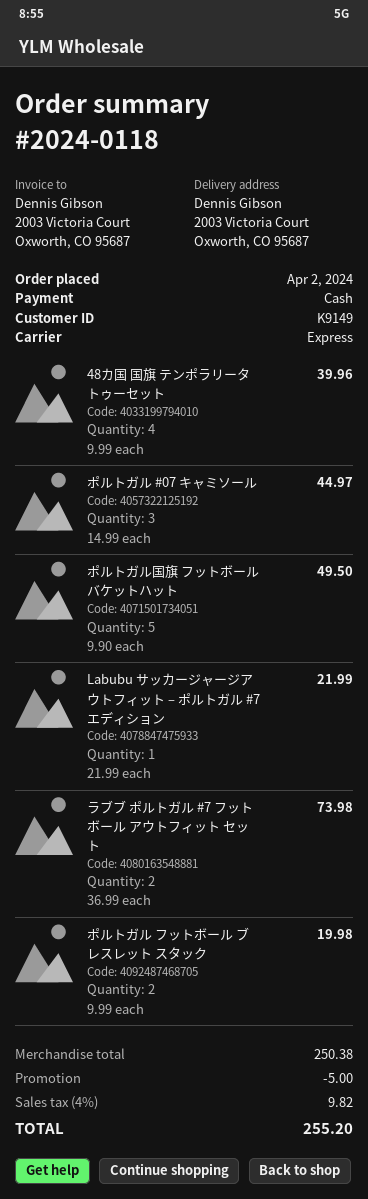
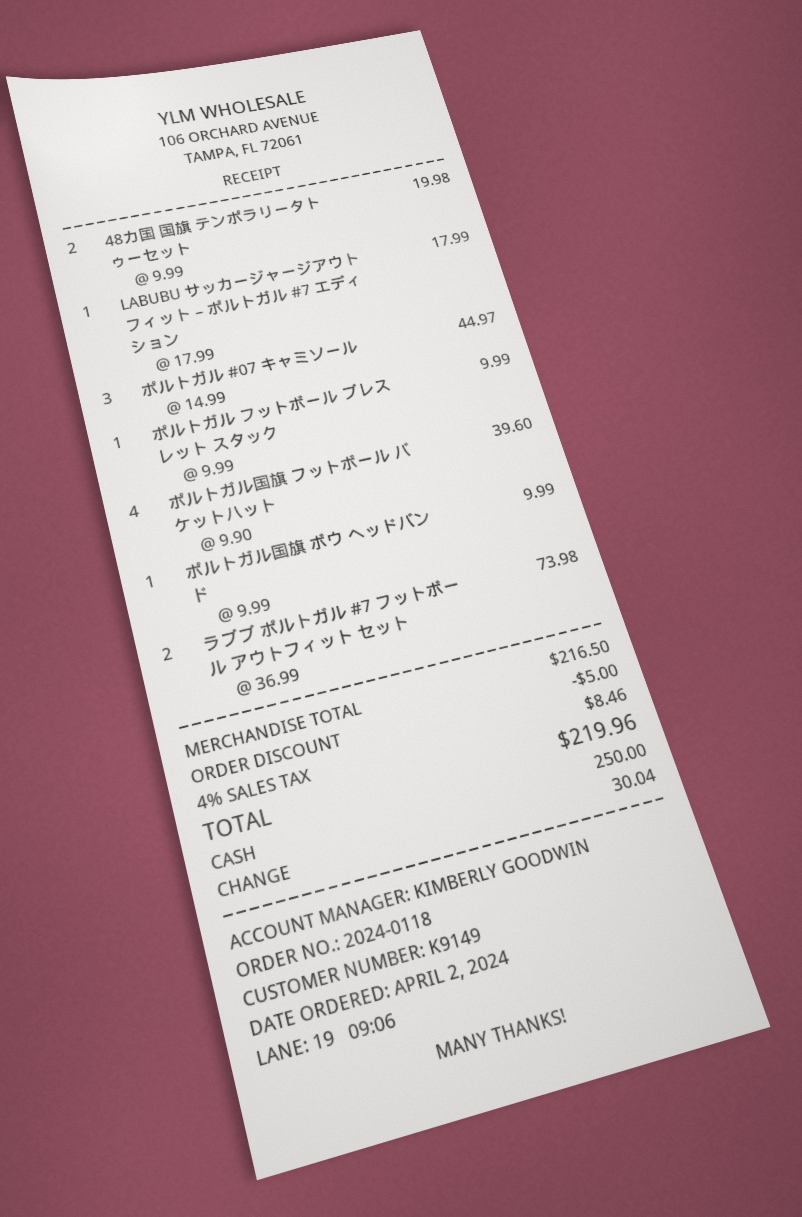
48カ国 国旗 テンポラリータトゥーセット: 4 x 9.99 = 39.96 -> 2 x 9.99 = 19.98
ポルトガル国旗 フットボール バケットハット: 5 x 9.90 = 49.50 -> 4 x 9.90 = 39.60
Labubu サッカージャージアウトフィット – ポルトガル #7 エディション: 1 x 21.99 = 21.99 -> 1 x 17.99 = 17.99
ポルトガル フットボール ブレスレット スタック: 2 x 9.99 = 19.98 -> 1 x 9.99 = 9.99
ポルトガル国旗 ボウ ヘッドバンド: none -> 1 x 9.99 = 9.99
subtotal: 250.38 -> 216.50
tax: 4% = 9.82 -> 4% = 8.46
total: 255.20 -> 219.96

